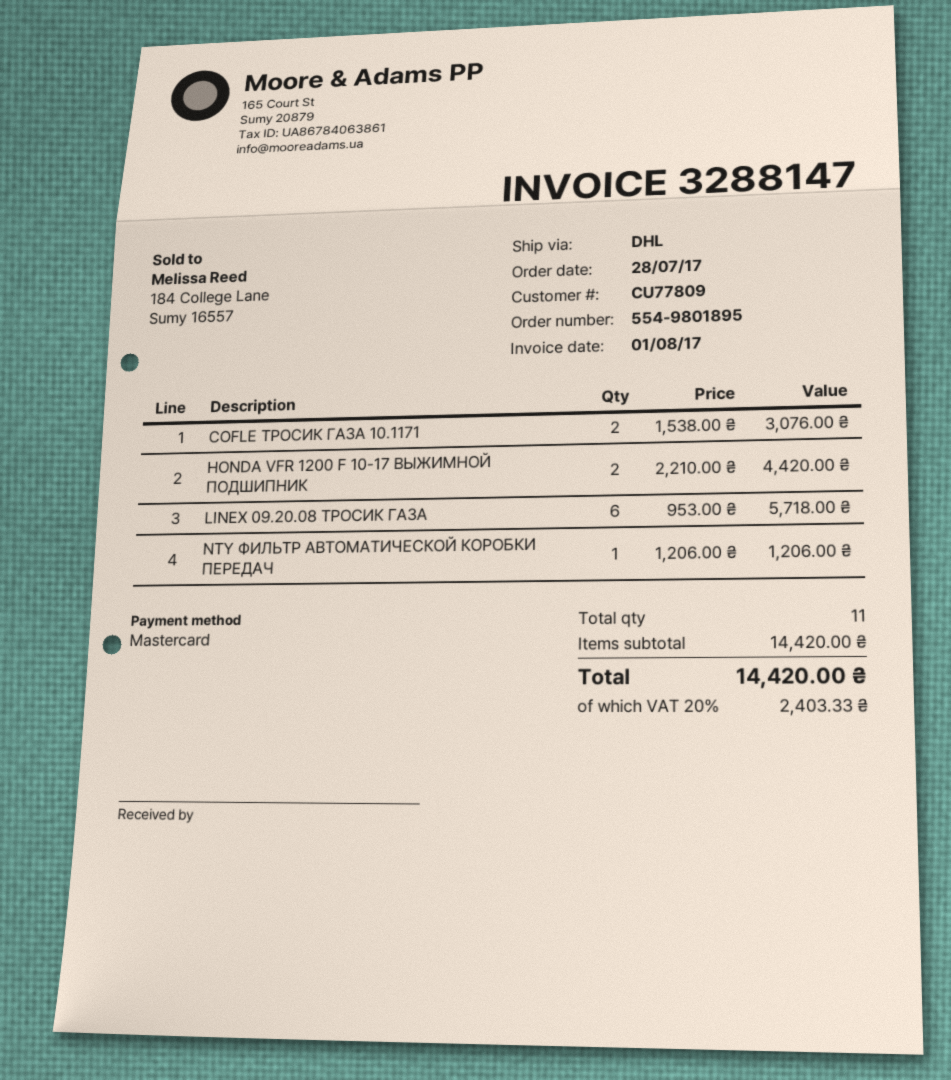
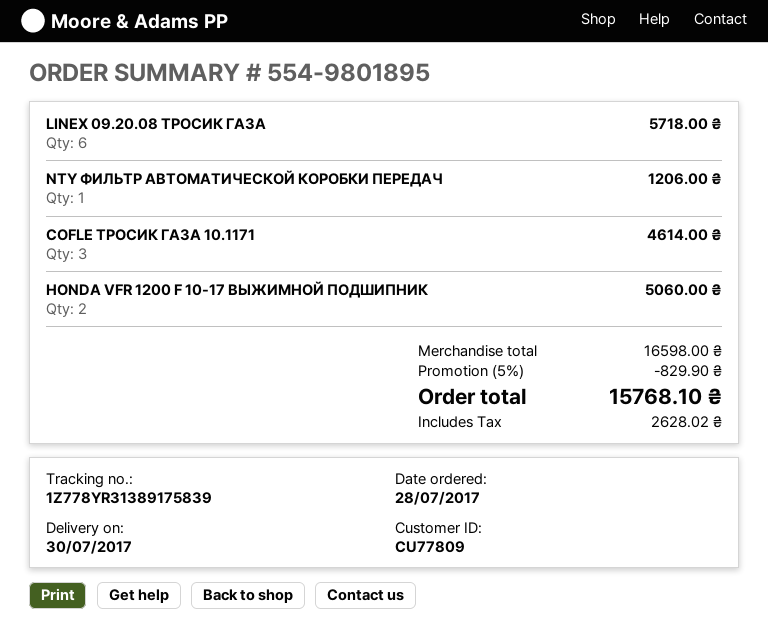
COFLE ТРОСИК ГАЗА 10.1171: 2 for 3076.00 -> 3 for 4614.00
HONDA VFR 1200 F 10-17 ВЫЖИМНОЙ ПОДШИПНИК: 2 for 4420.00 -> 2 for 5060.00
subtotal: 14420.00 -> 16598.00
discount: none -> 5% = 829.90
tax: 2403.33 -> 2628.02
total: 14420.00 -> 15768.10

